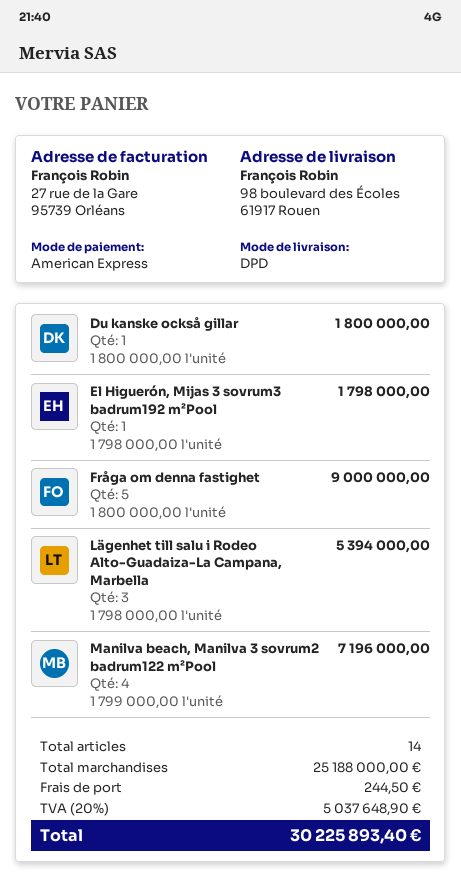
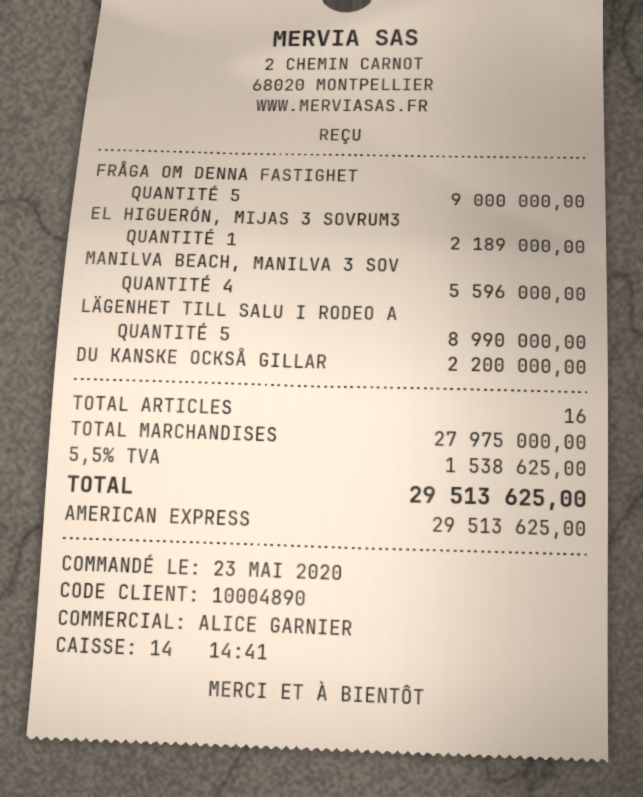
Du kanske också gillar: 1 for 1800000.00 -> 1 for 2200000.00
El Higuerón, Mijas 3 sovrum3 badrum192 m²Pool: 1 for 1798000.00 -> 1 for 2189000.00
Lägenhet till salu i Rodeo Alto-Guadaiza-La Campana, Marbella: 3 for 5394000.00 -> 5 for 8990000.00
Manilva beach, Manilva 3 sovrum2 badrum122 m²Pool: 4 for 7196000.00 -> 4 for 5596000.00
total quantity: 14 -> 16
subtotal: 25188000.00 -> 27975000.00
shipping: 244.50 -> none
tax: 20% = 5037648.90 -> 5.5% = 1538625.00
total: 30225893.40 -> 29513625.00

